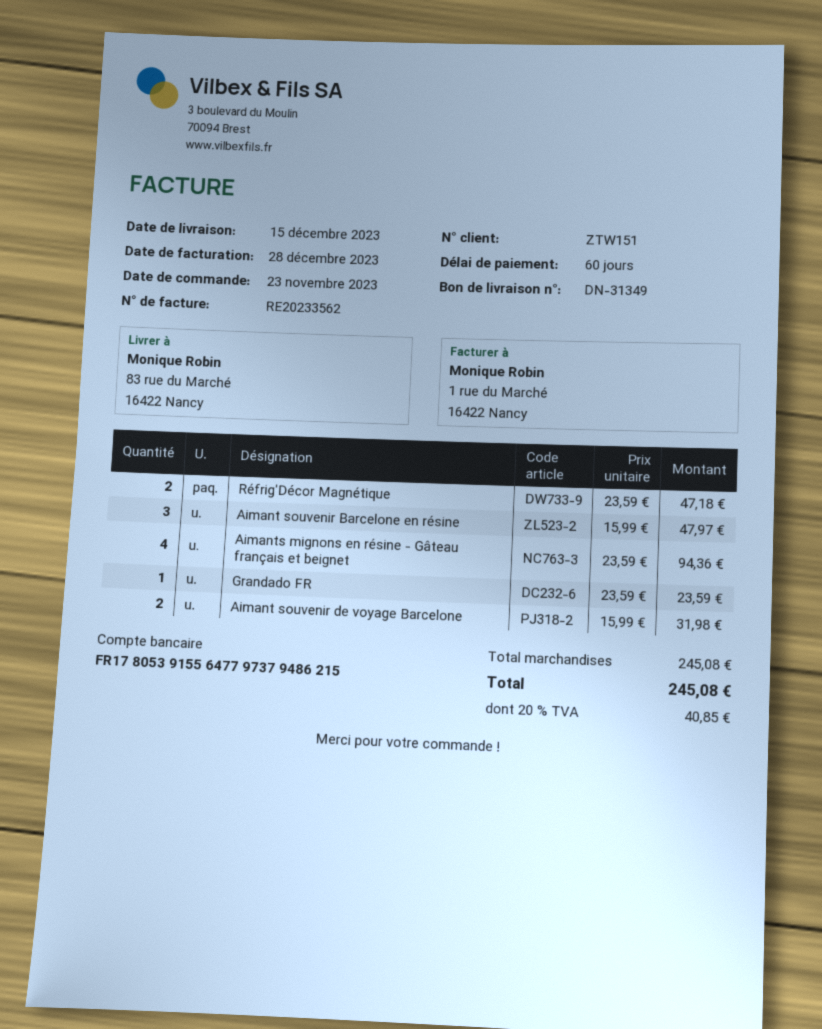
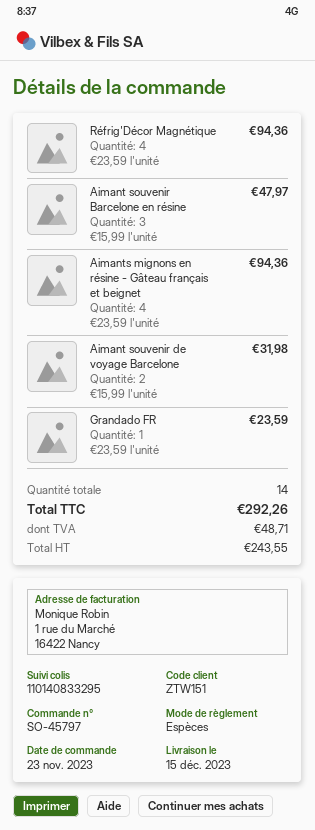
Réfrig'Décor Magnétique: 2 x 23.59 = 47.18 -> 4 x 23.59 = 94.36
tax: 40.85 -> 48.71
total: 245.08 -> 292.26

